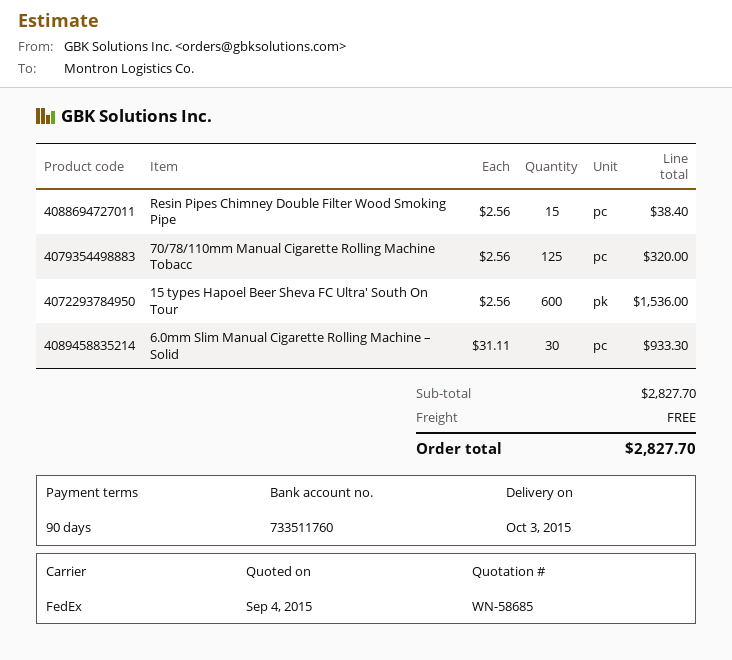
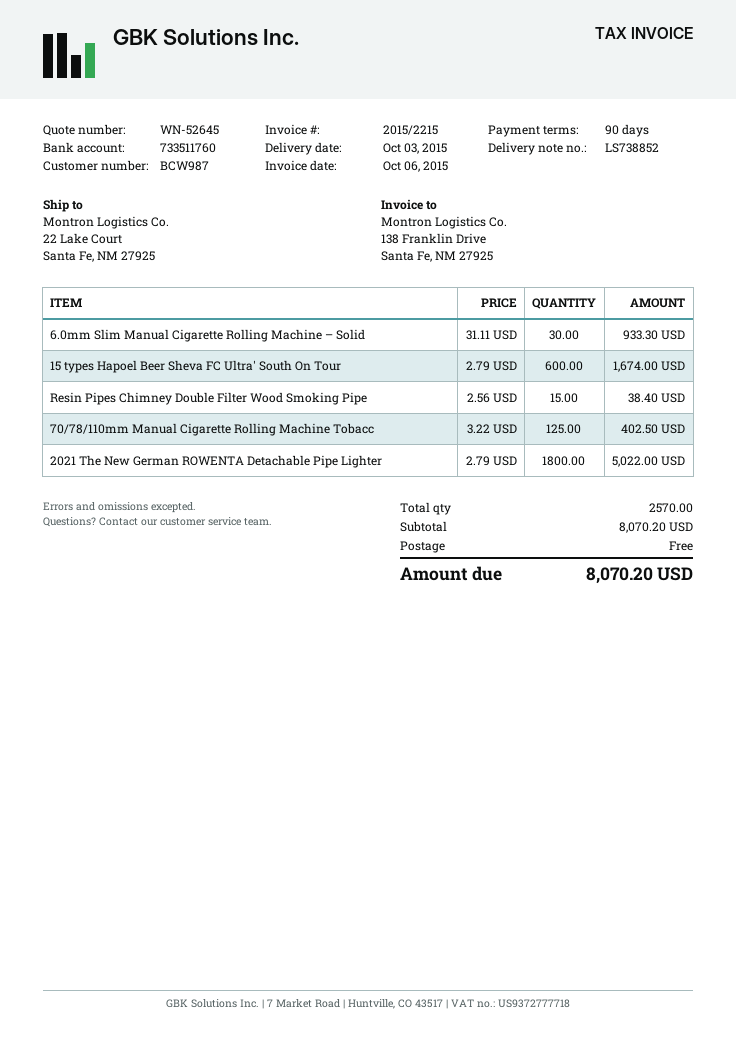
quote number: WN-58685 -> WN-52645
70/78/110mm Manual Cigarette Rolling Machine Tobacc: 125 x 2.56 = 320.00 -> 125 x 3.22 = 402.50
15 types Hapoel Beer Sheva FC Ultra' South On Tour: 600 x 2.56 = 1536.00 -> 600 x 2.79 = 1674.00
2021 The New German ROWENTA Detachable Pipe Lighter: none -> 1800 x 2.79 = 5022.00
subtotal: 2827.70 -> 8070.20
total: 2827.70 -> 8070.20

